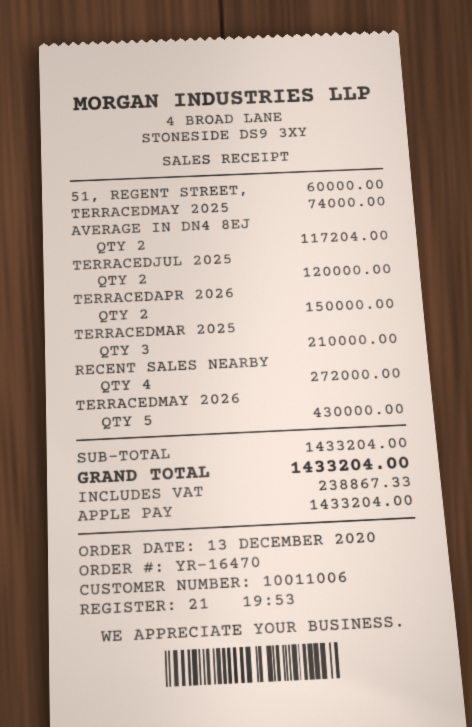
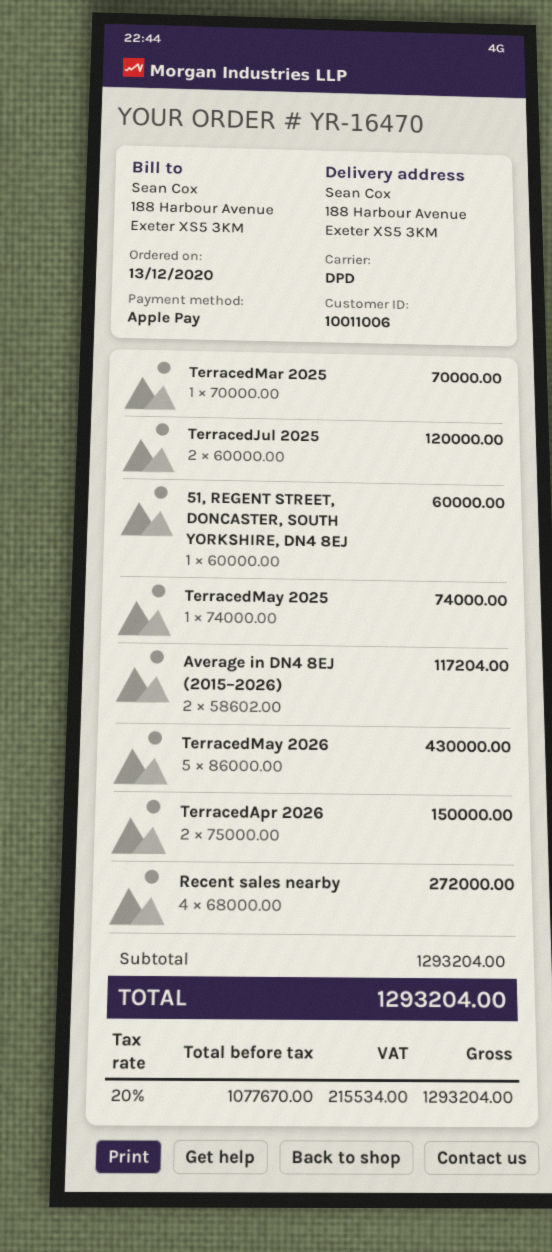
TERRACEDMAR 2025: 3 for 210000.00 -> 1 for 70000.00
subtotal: 1433204.00 -> 1293204.00
tax: 238867.33 -> 215534.00
total: 1433204.00 -> 1293204.00

